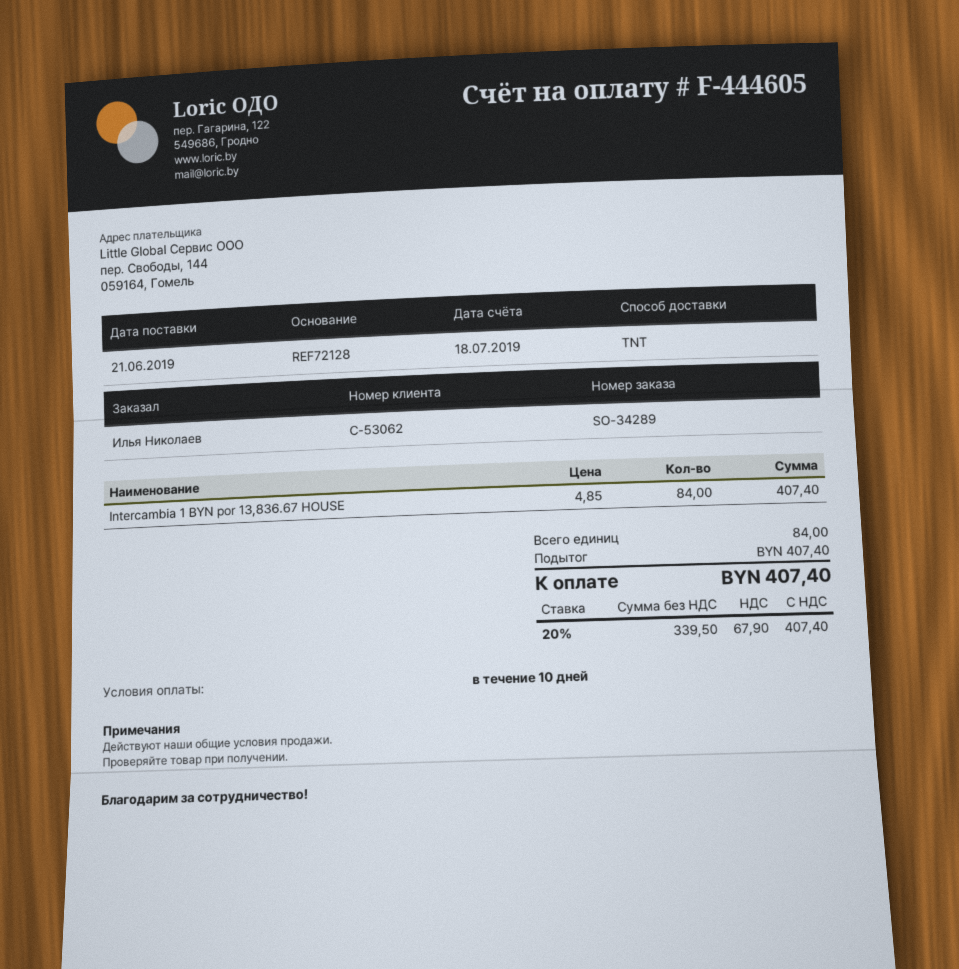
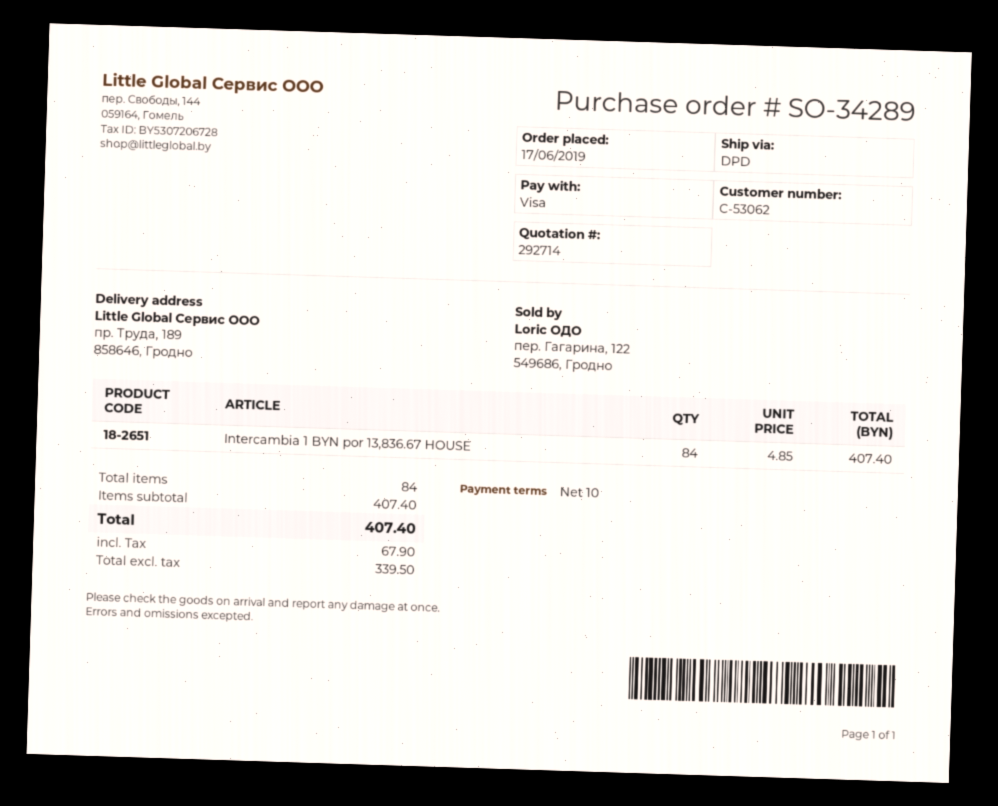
shipping method: TNT -> DPD

